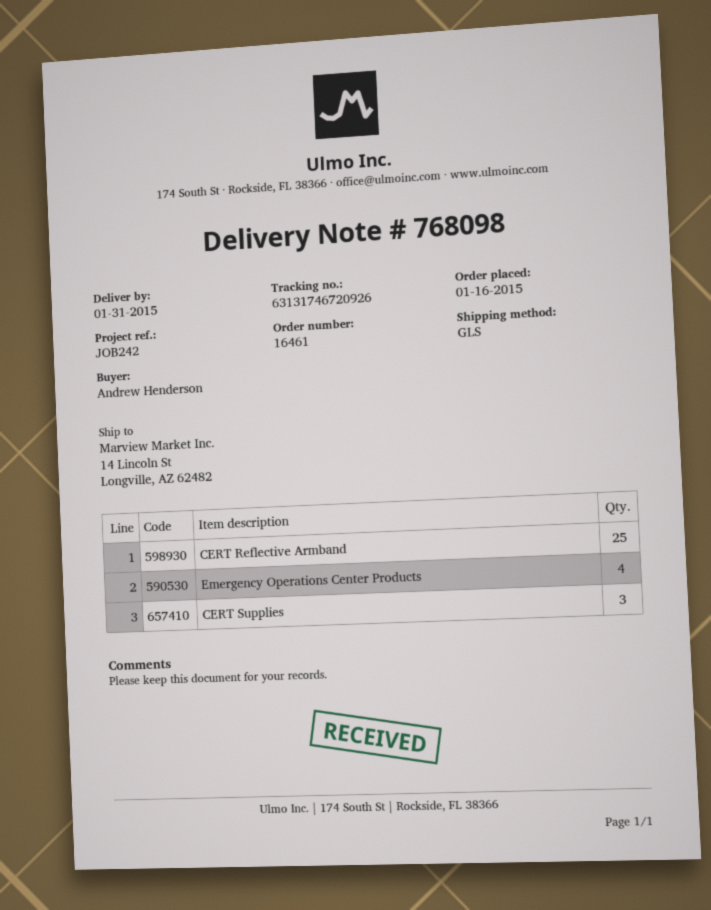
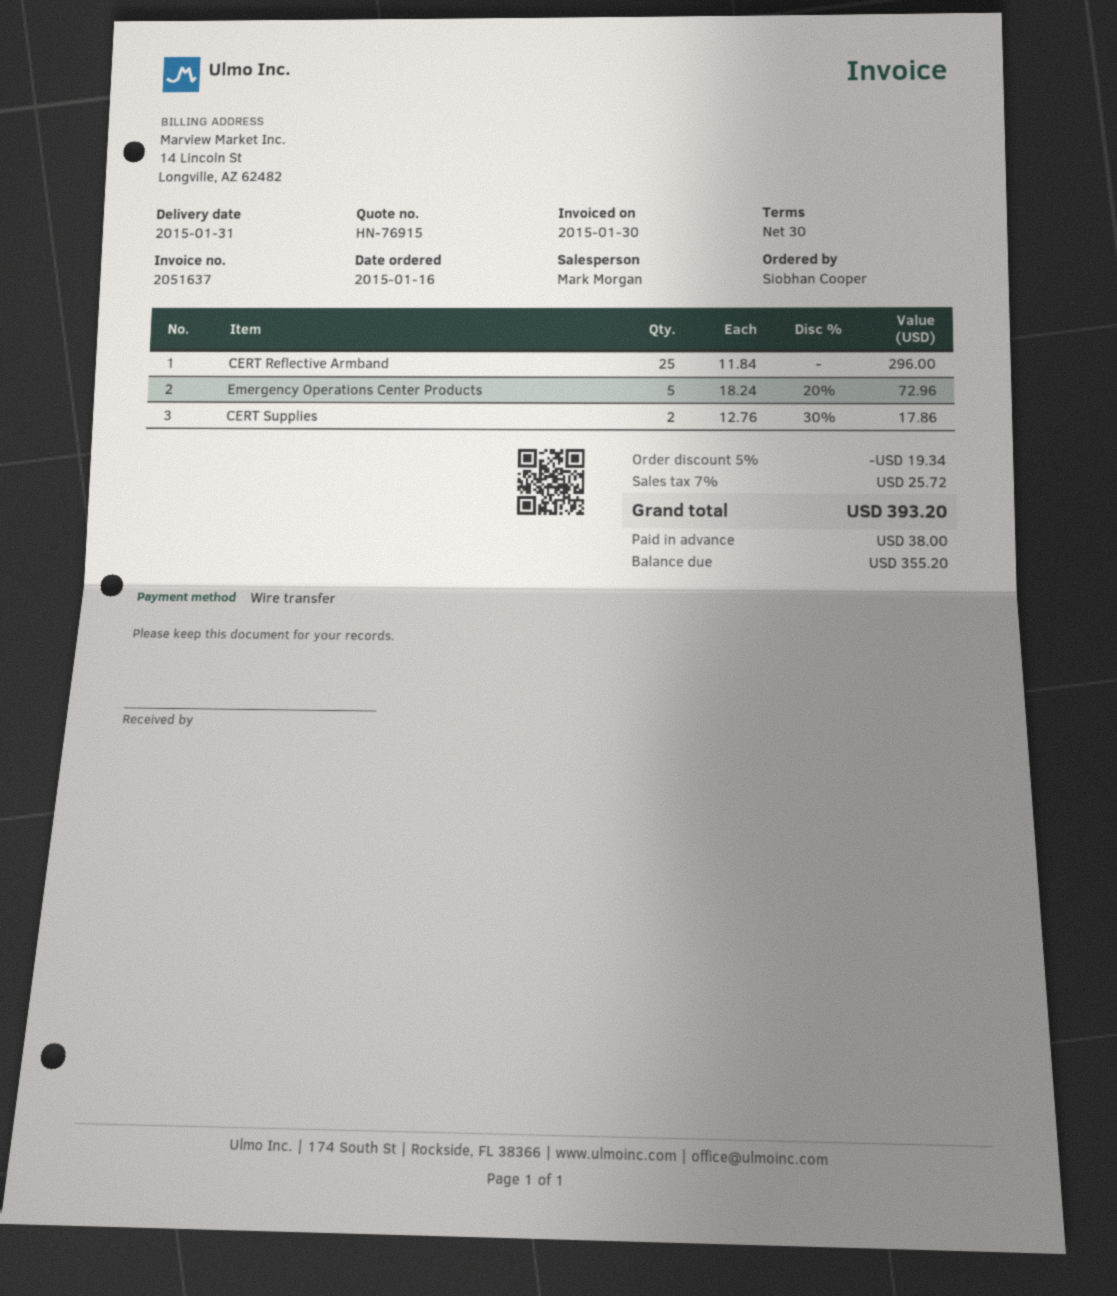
ordered by: Andrew Henderson -> Siobhan Cooper
Emergency Operations Center Products: 4 -> 5
CERT Supplies: 3 -> 2

